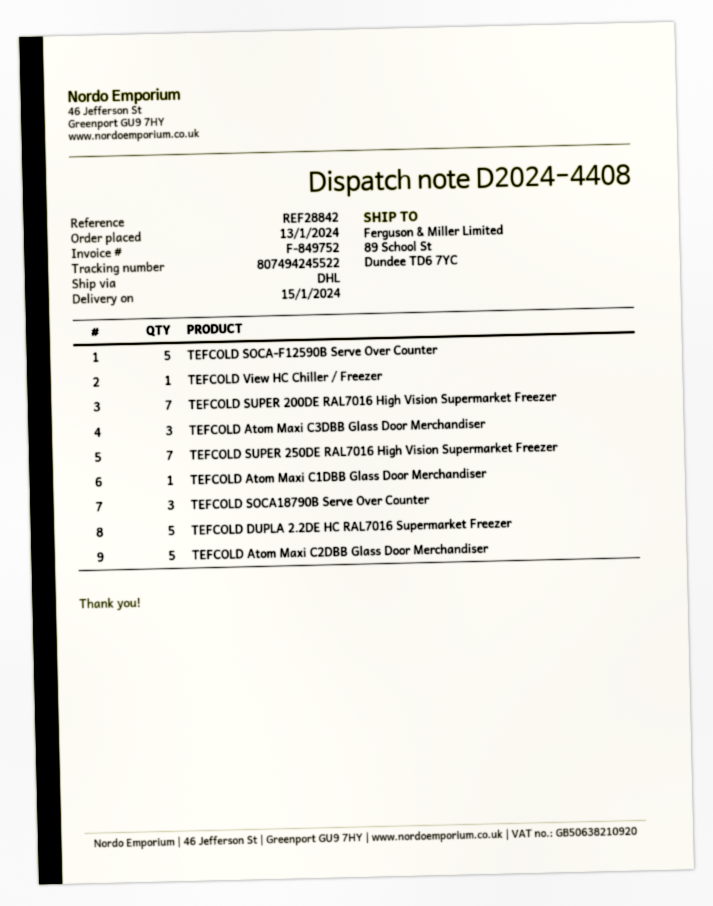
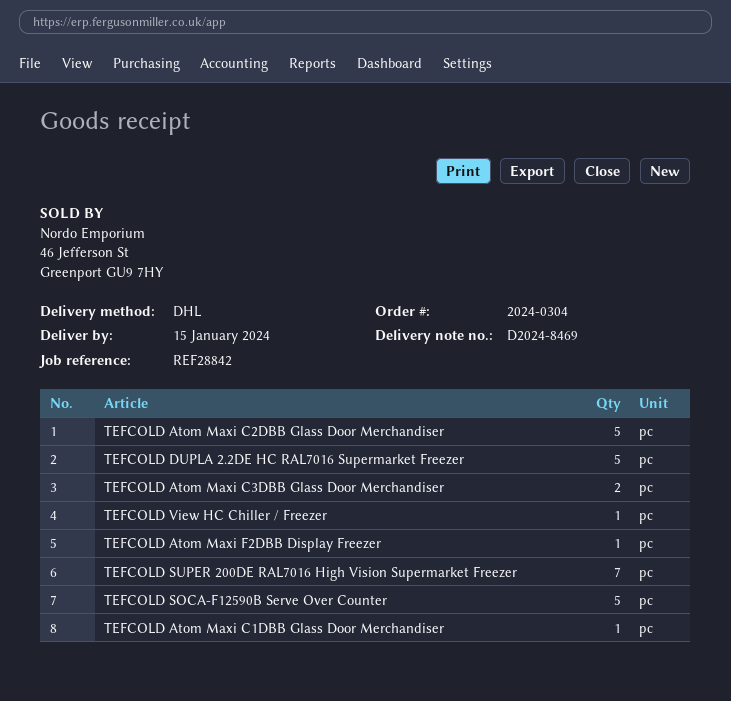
delivery note number: D2024-4408 -> D2024-8469
TEFCOLD Atom Maxi C3DBB Glass Door Merchandiser: 3 -> 2
TEFCOLD SUPER 250DE RAL7016 High Vision Supermarket Freezer: 7 -> none
TEFCOLD SOCA18790B Serve Over Counter: 3 -> none
TEFCOLD Atom Maxi F2DBB Display Freezer: none -> 1

